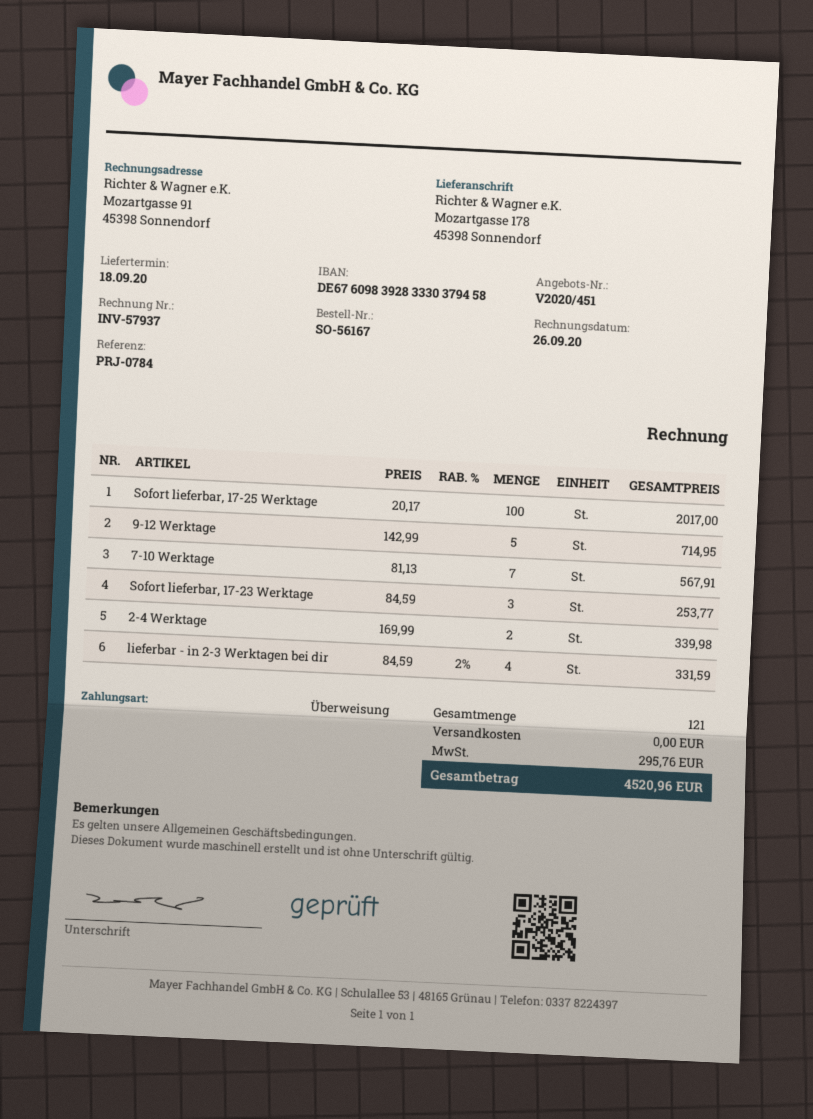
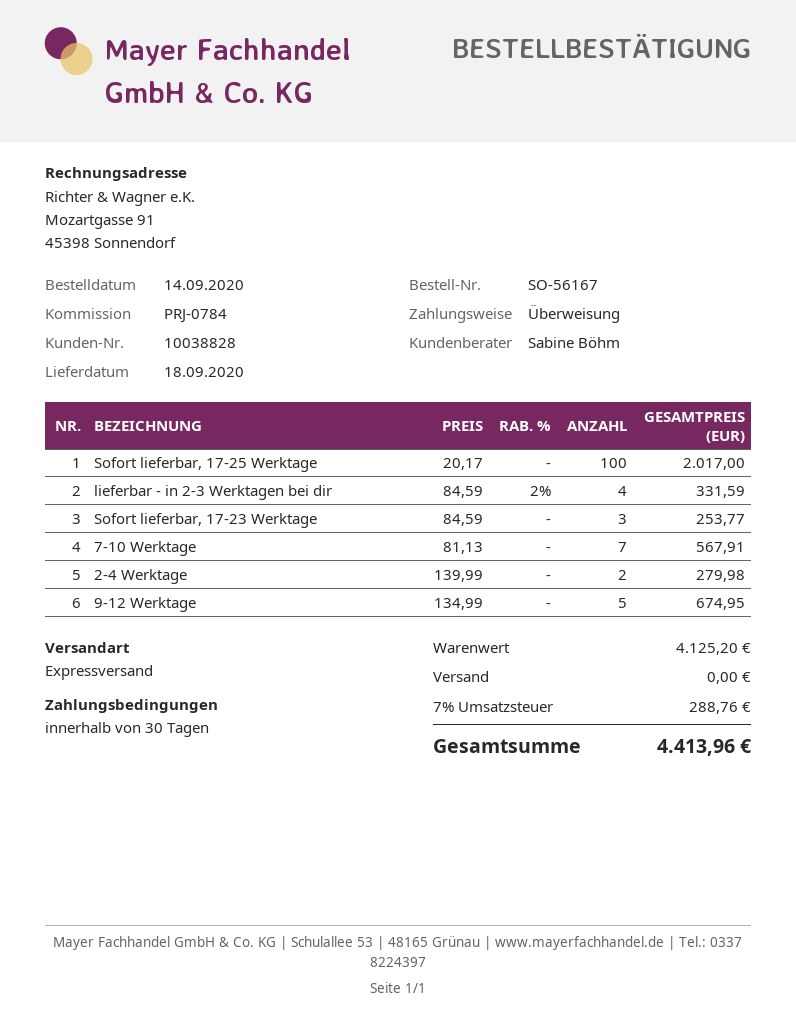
9-12 Werktage: 5 x 142.99 = 714.95 -> 5 x 134.99 = 674.95
2-4 Werktage: 2 x 169.99 = 339.98 -> 2 x 139.99 = 279.98
tax: 295.76 -> 288.76
total: 4520.96 -> 4413.96

